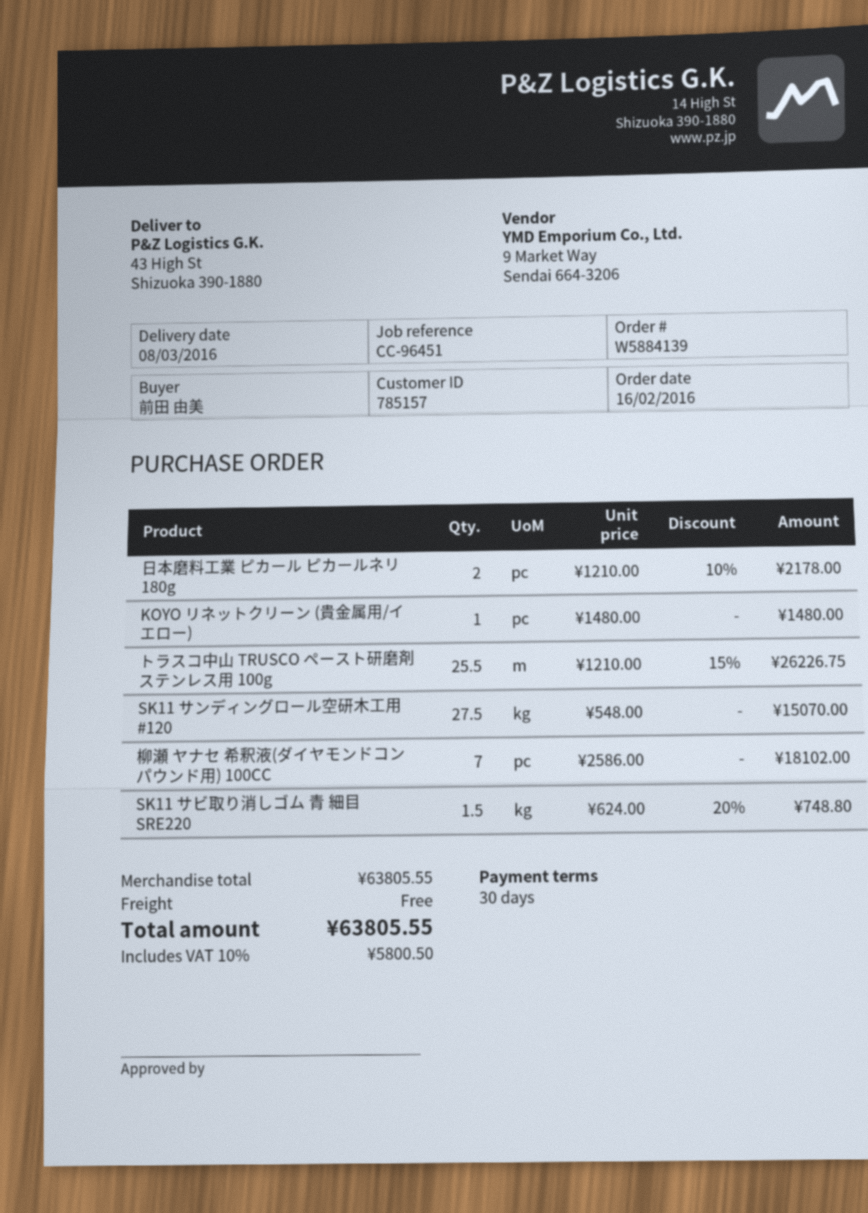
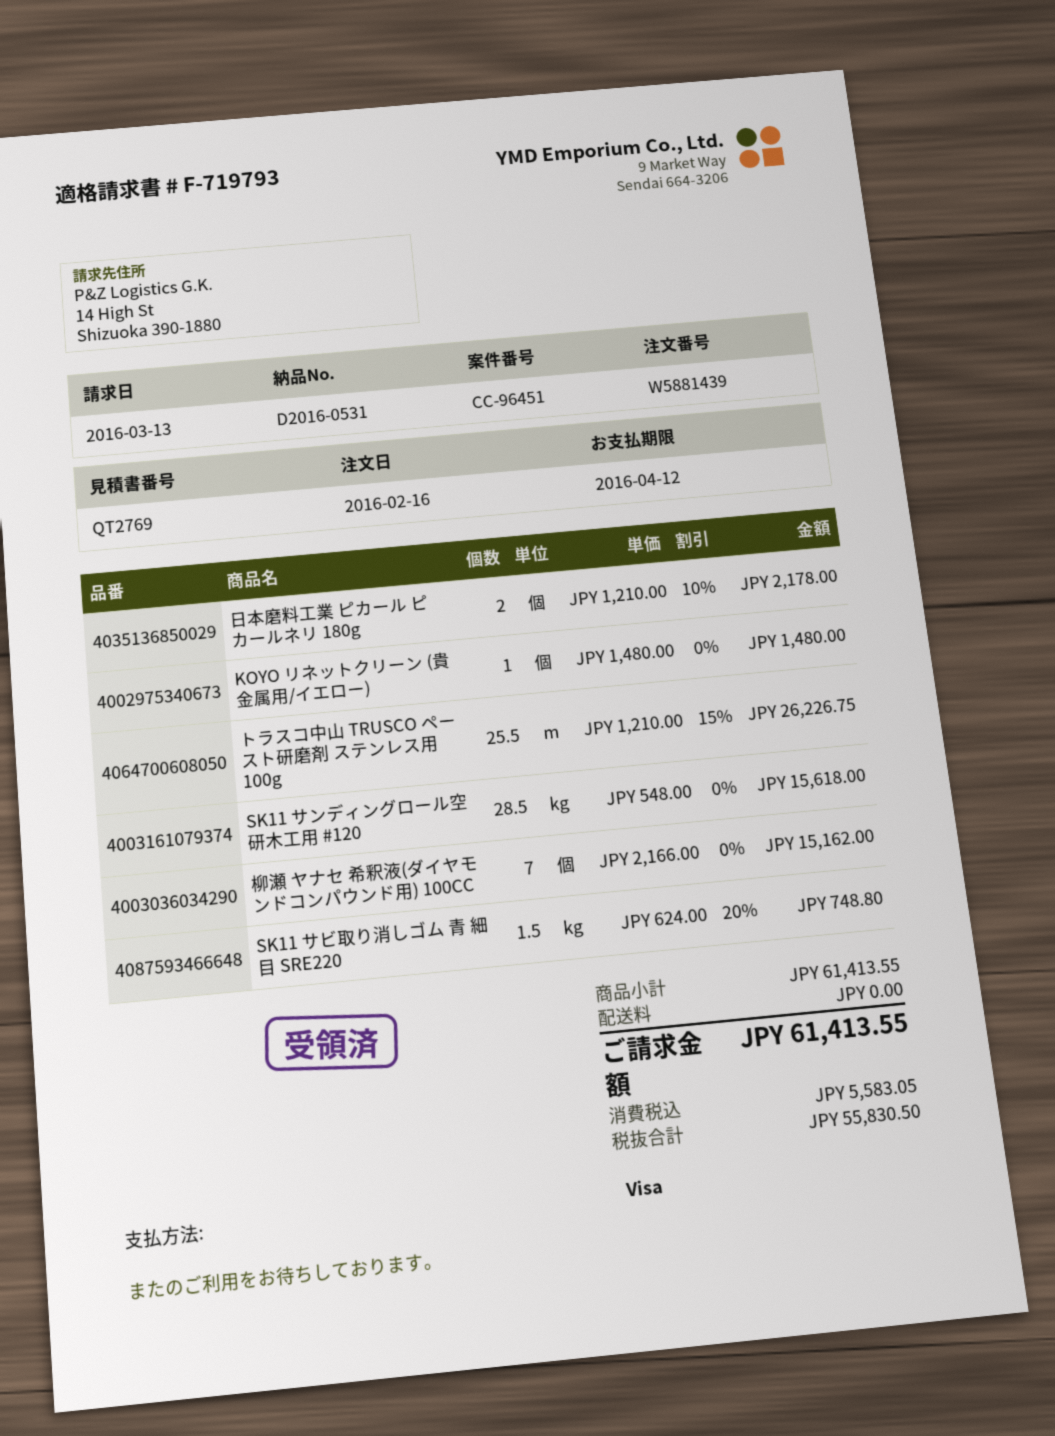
order number: W5884139 -> W5881439
SK11 サンディングロール空研木工用 #120: 27.5 x 548.00 = 15070.00 -> 28.5 x 548.00 = 15618.00
柳瀬 ヤナセ 希釈液(ダイヤモンドコンパウンド用) 100CC: 7 x 2586.00 = 18102.00 -> 7 x 2166.00 = 15162.00
subtotal: 63805.55 -> 61413.55
tax: 5800.50 -> 5583.05
total: 63805.55 -> 61413.55

